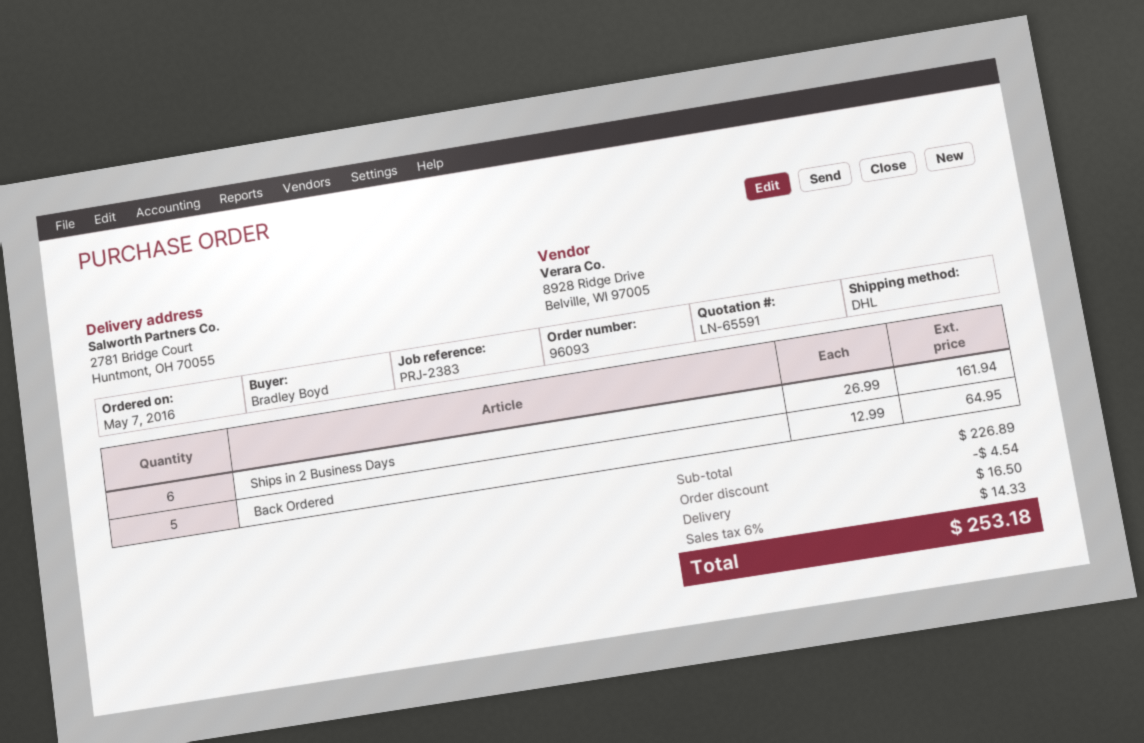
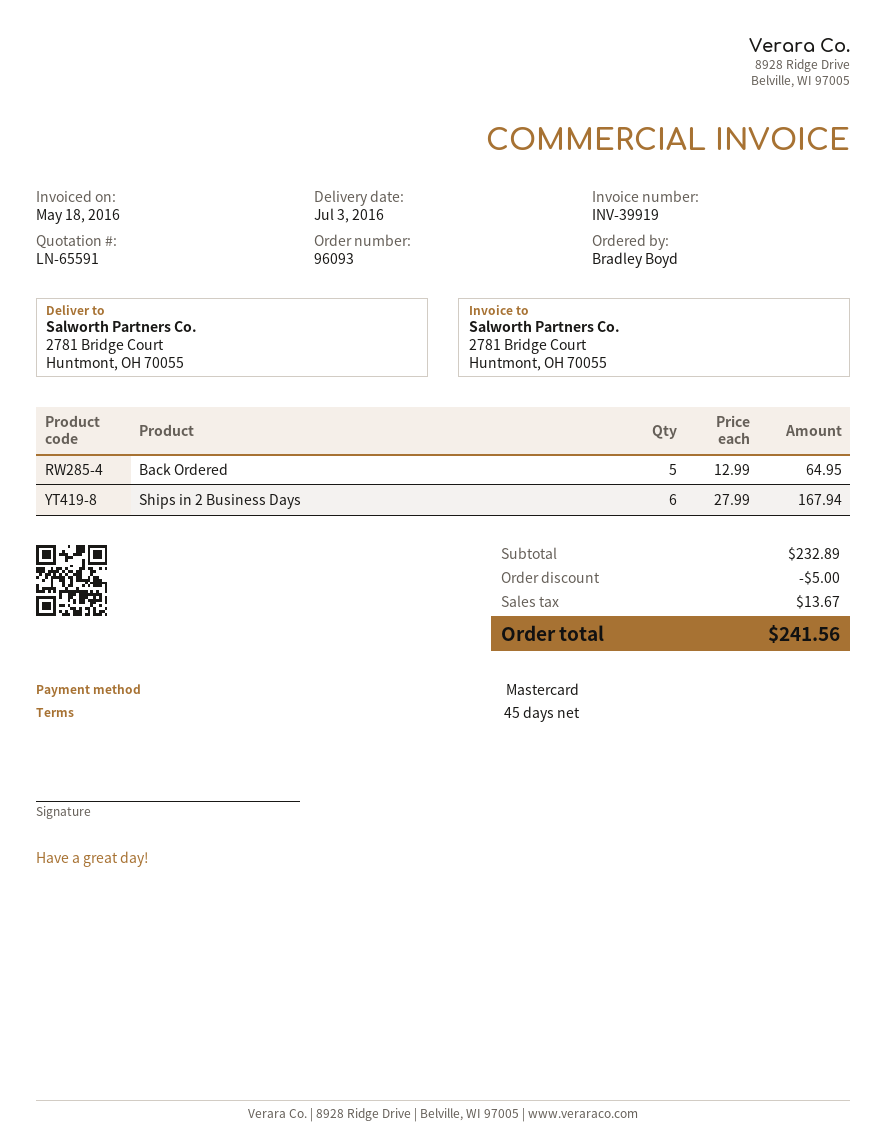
Ships in 2 Business Days: 6 x 26.99 = 161.94 -> 6 x 27.99 = 167.94
subtotal: 226.89 -> 232.89
discount: 4.54 -> 5.00
shipping: 16.50 -> none
tax: 14.33 -> 13.67
total: 253.18 -> 241.56

